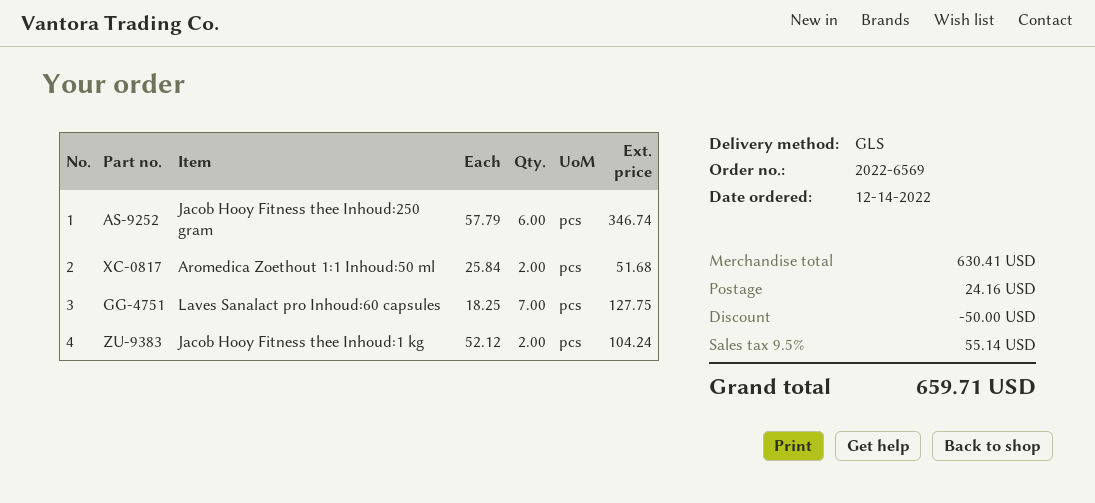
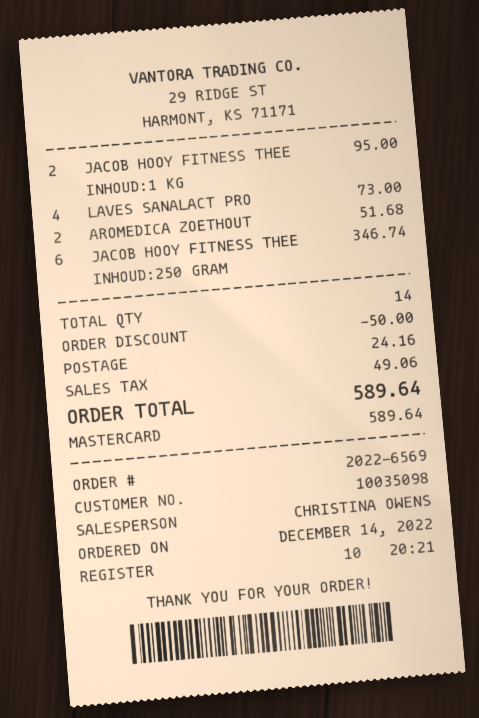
Laves Sanalact pro Inhoud:60 capsules: 7 for 127.75 -> 4 for 73.00
Jacob Hooy Fitness thee Inhoud:1 kg: 2 for 104.24 -> 2 for 95.00
tax: 55.14 -> 49.06
total: 659.71 -> 589.64

